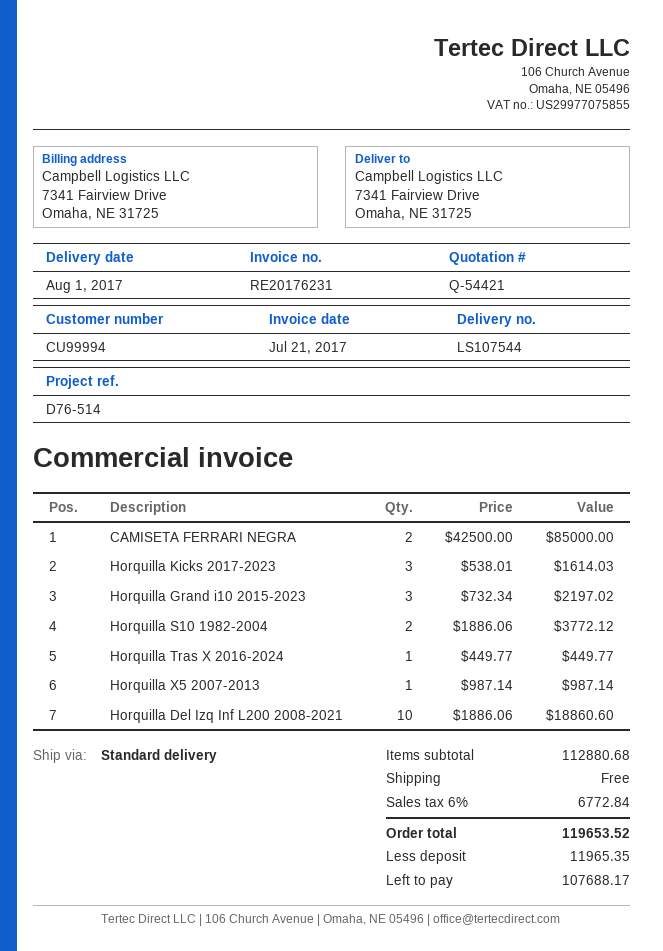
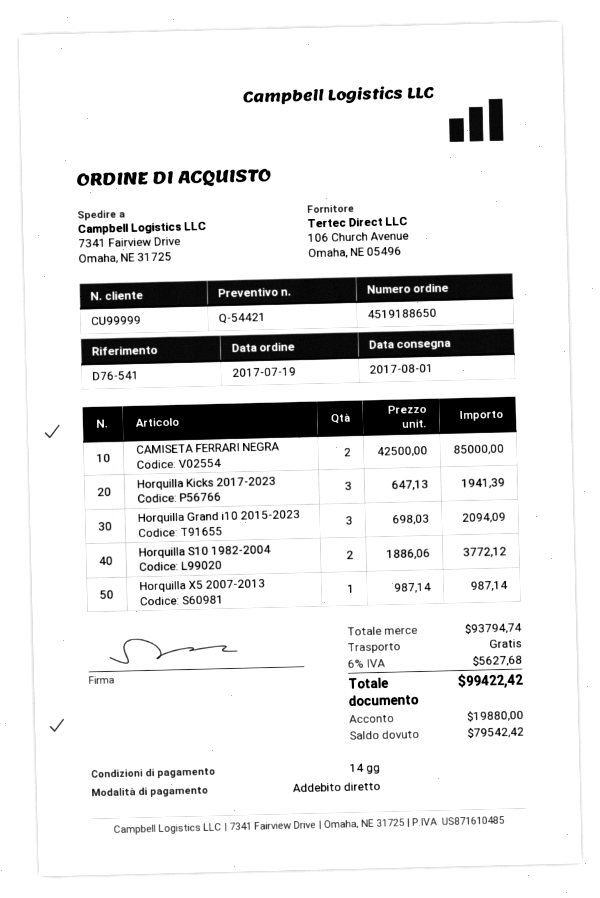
customer number: CU99994 -> CU99999
reference: D76-514 -> D76-541
Horquilla Kicks 2017-2023: 3 x 538.01 = 1614.03 -> 3 x 647.13 = 1941.39
Horquilla Grand i10 2015-2023: 3 x 732.34 = 2197.02 -> 3 x 698.03 = 2094.09
Horquilla Tras X 2016-2024: 1 x 449.77 = 449.77 -> none
Horquilla Del Izq Inf L200 2008-2021: 10 x 1886.06 = 18860.60 -> none
subtotal: 112880.68 -> 93794.74
tax: 6% = 6772.84 -> 6% = 5627.68
total: 119653.52 -> 99422.42
deposit: 11965.35 -> 19880.00
balance: 107688.17 -> 79542.42

